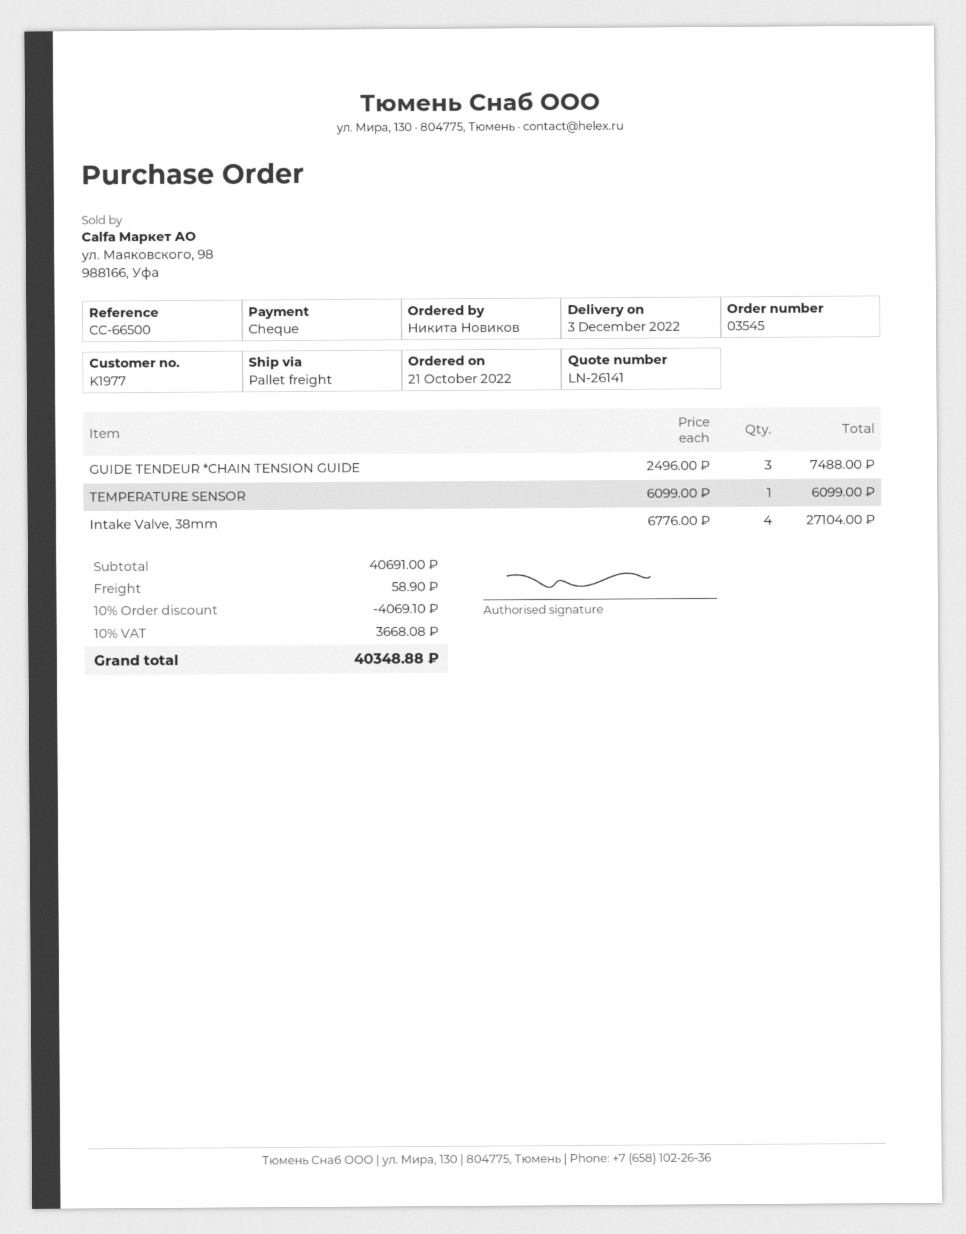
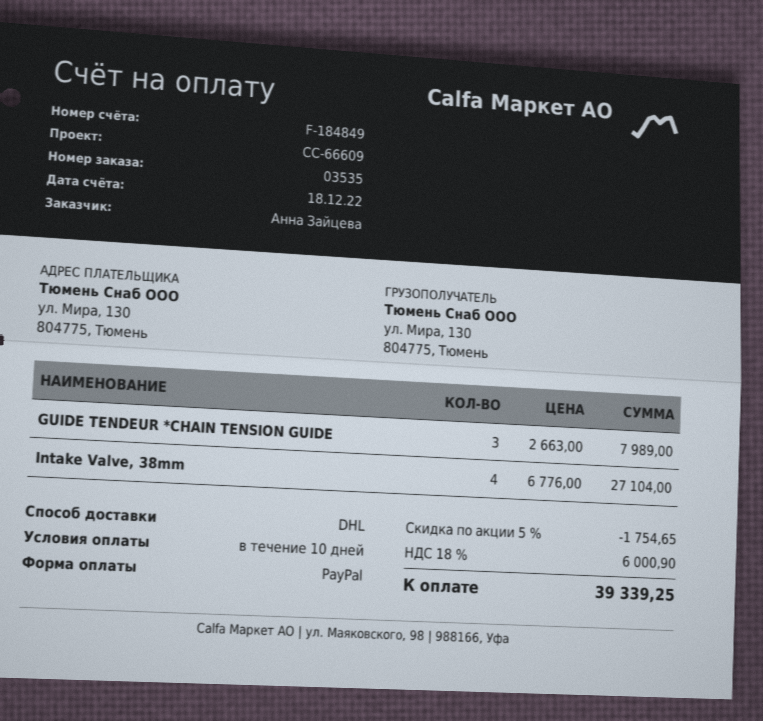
order number: 03545 -> 03535
reference: CC-66500 -> CC-66609
ordered by: Никита Новиков -> Анна Зайцева
payment method: cheque -> PayPal
shipping method: pallet freight -> DHL
GUIDE TENDEUR *CHAIN TENSION GUIDE: 3 x 2496.00 = 7488.00 -> 3 x 2663.00 = 7989.00
TEMPERATURE SENSOR: 1 x 6099.00 = 6099.00 -> none
discount: 10% = 4069.10 -> 5% = 1754.65
shipping: 58.90 -> none
tax: 10% = 3668.08 -> 18% = 6000.90
total: 40348.88 -> 39339.25

